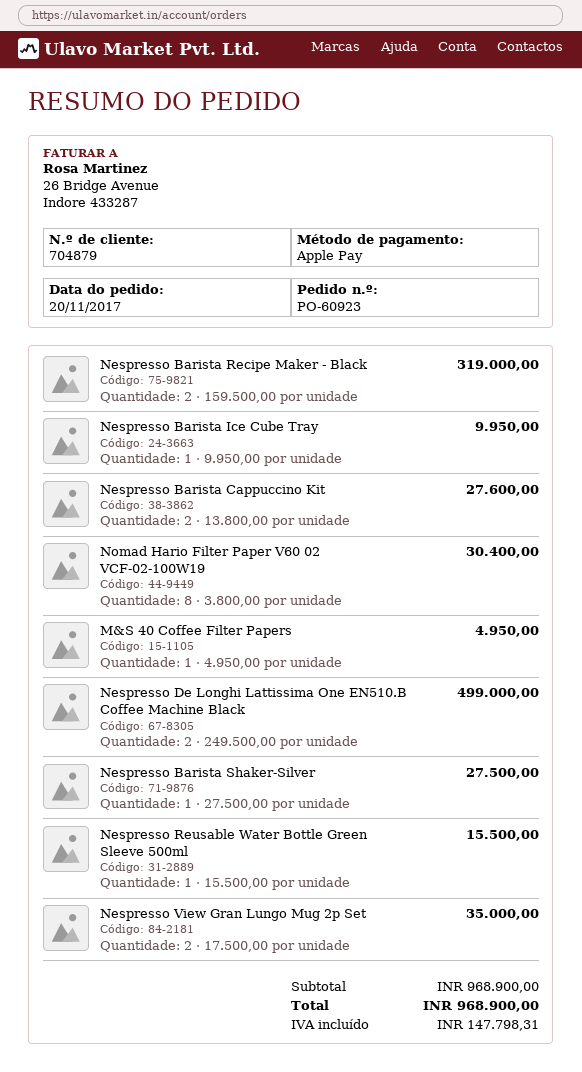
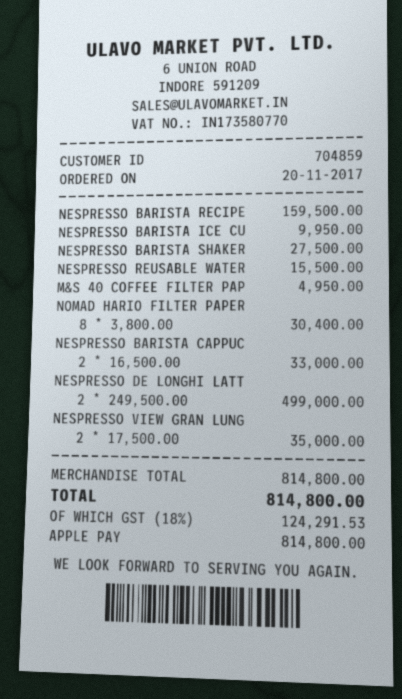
customer number: 704879 -> 704859
Nespresso Barista Recipe Maker - Black: 2 x 159500.00 = 319000.00 -> 1 x 159500.00 = 159500.00
Nespresso Barista Cappuccino Kit: 2 x 13800.00 = 27600.00 -> 2 x 16500.00 = 33000.00
subtotal: 968900.00 -> 814800.00
tax: 147798.31 -> 124291.53
total: 968900.00 -> 814800.00

